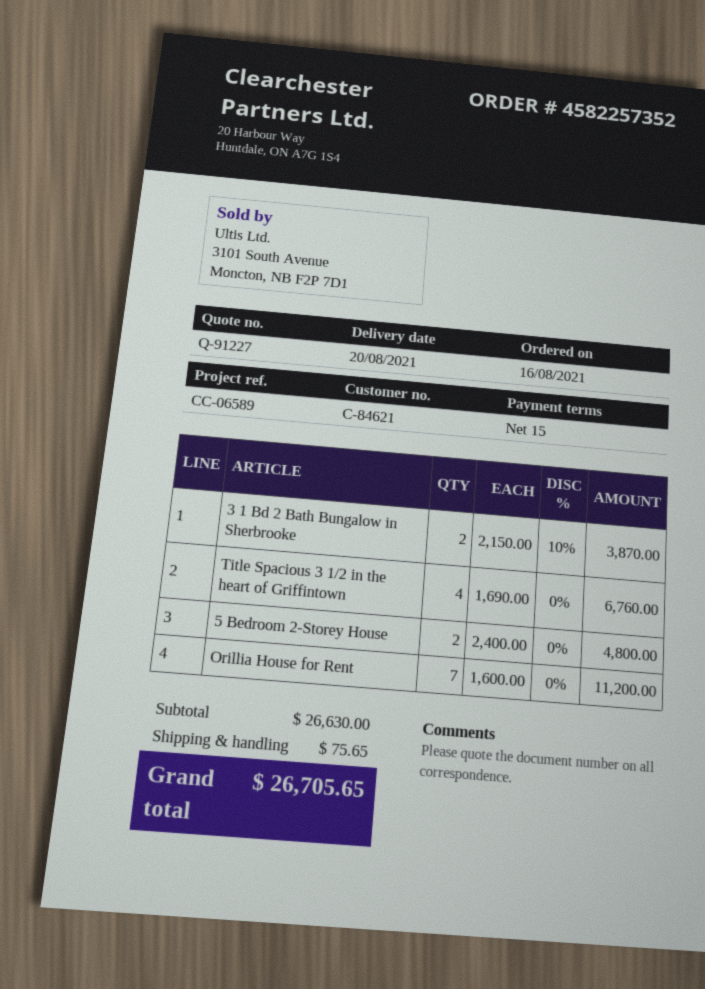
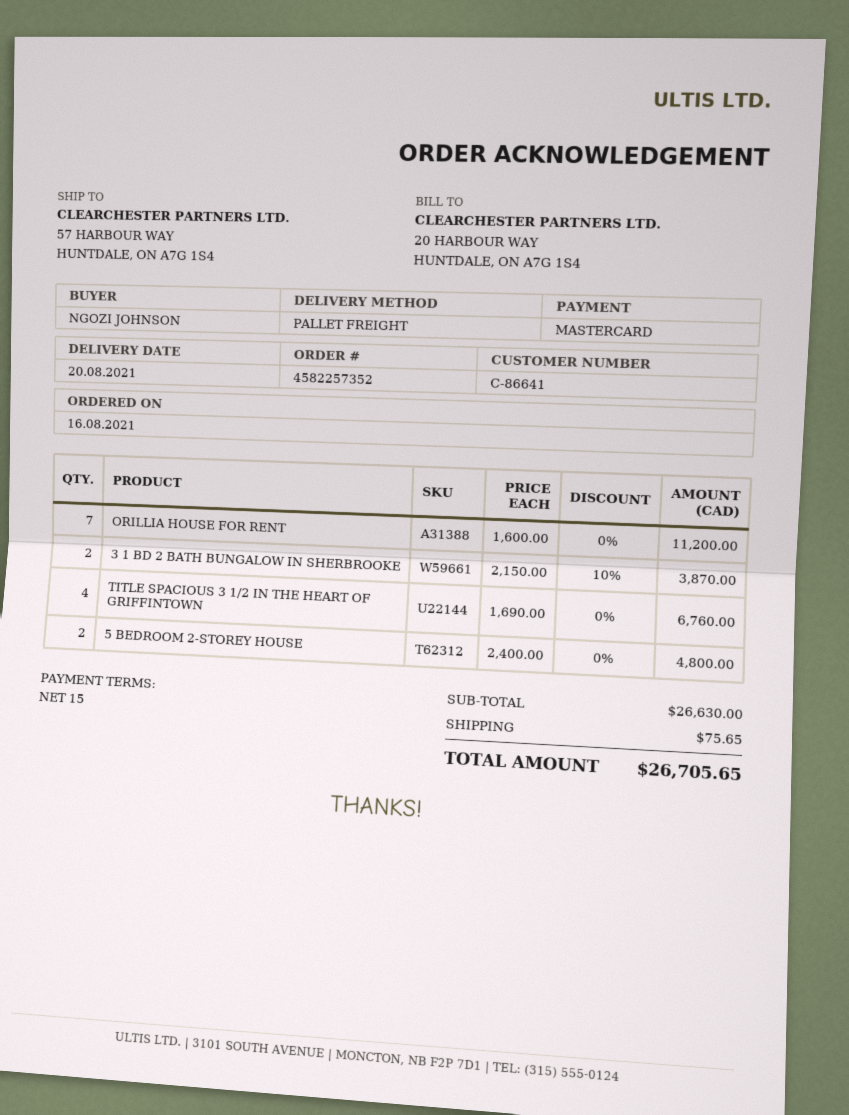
customer number: C-84621 -> C-86641

